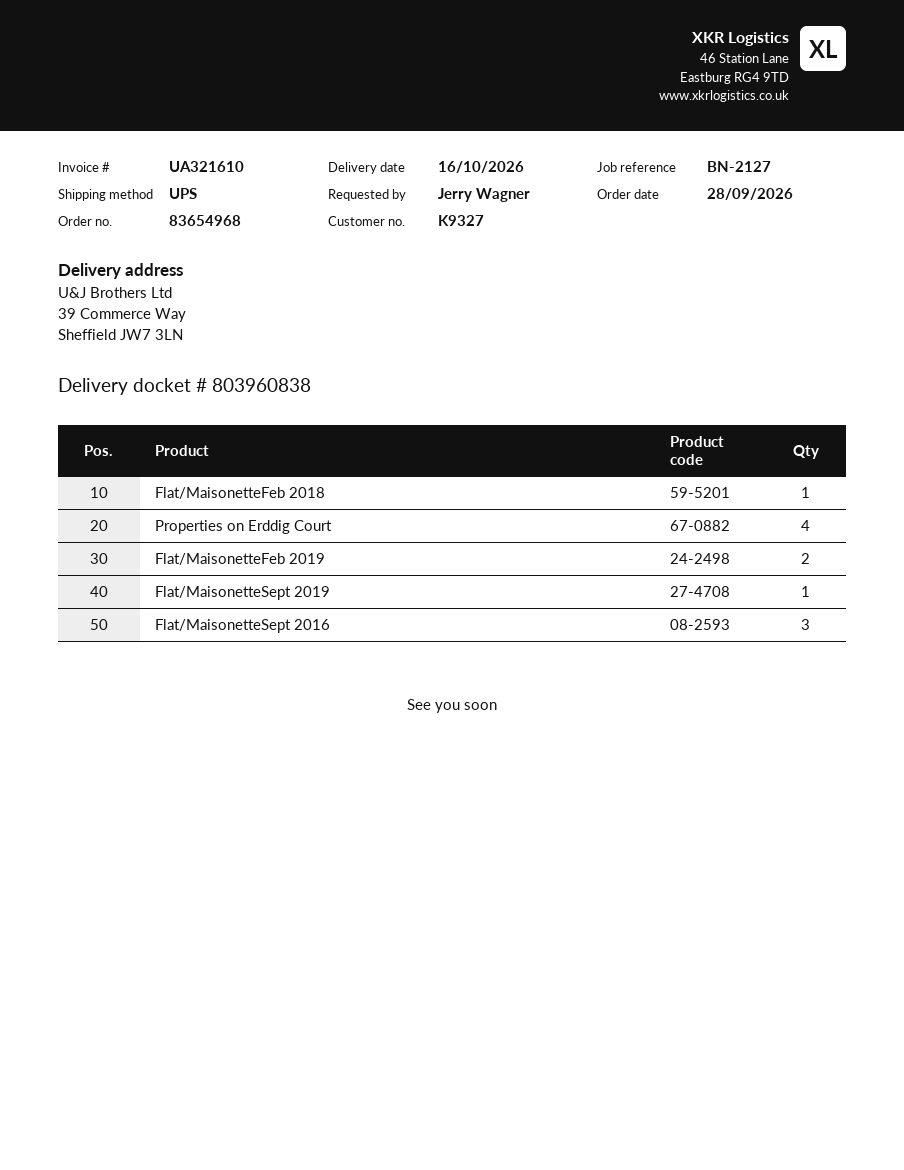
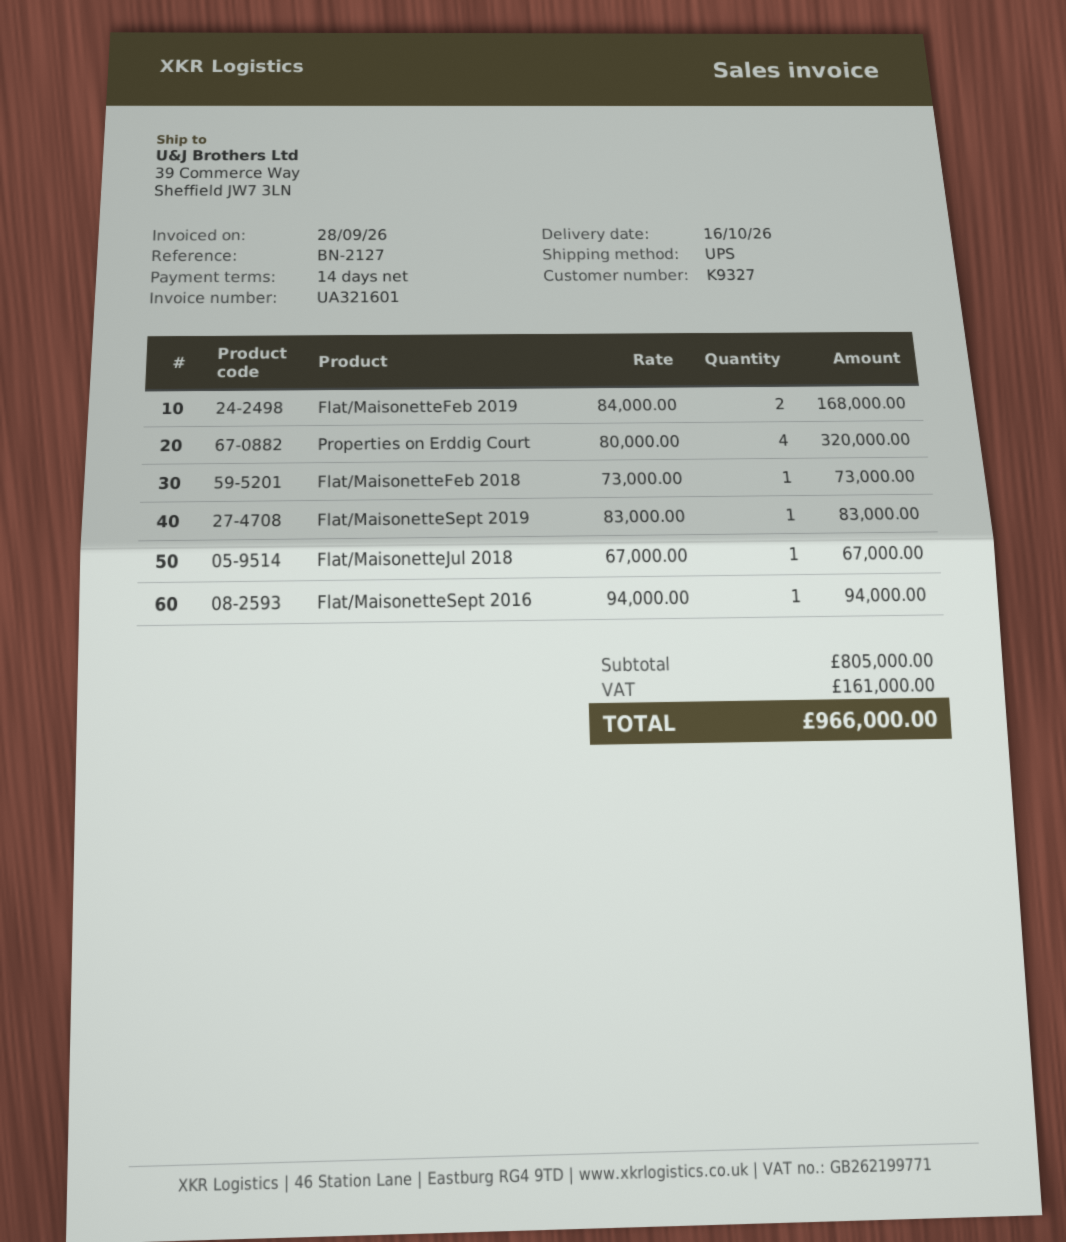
invoice number: UA321610 -> UA321601
Flat/MaisonetteSept 2016: 3 -> 1
Flat/MaisonetteJul 2018: none -> 1

